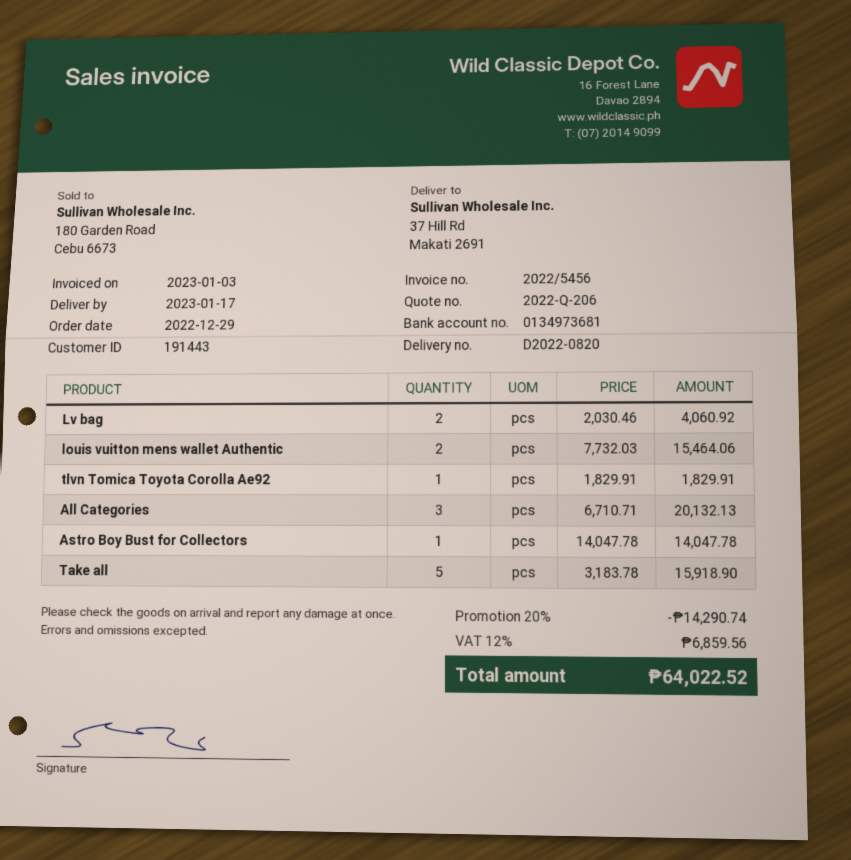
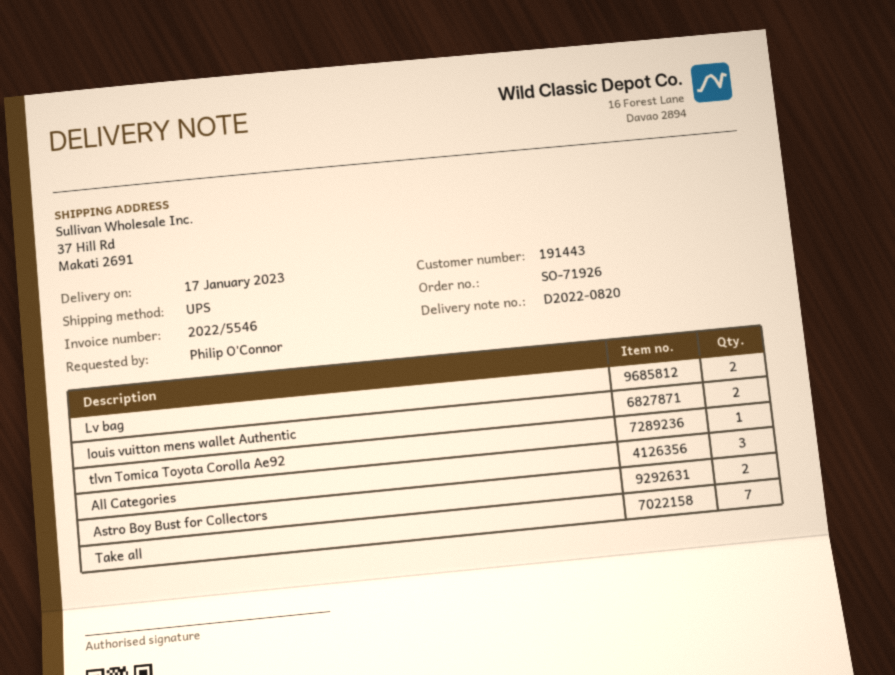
invoice number: 2022/5456 -> 2022/5546
Astro Boy Bust for Collectors: 1 -> 2
Take all: 5 -> 7

